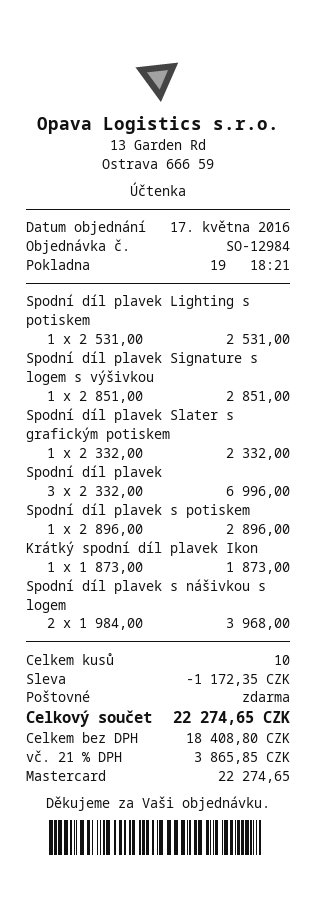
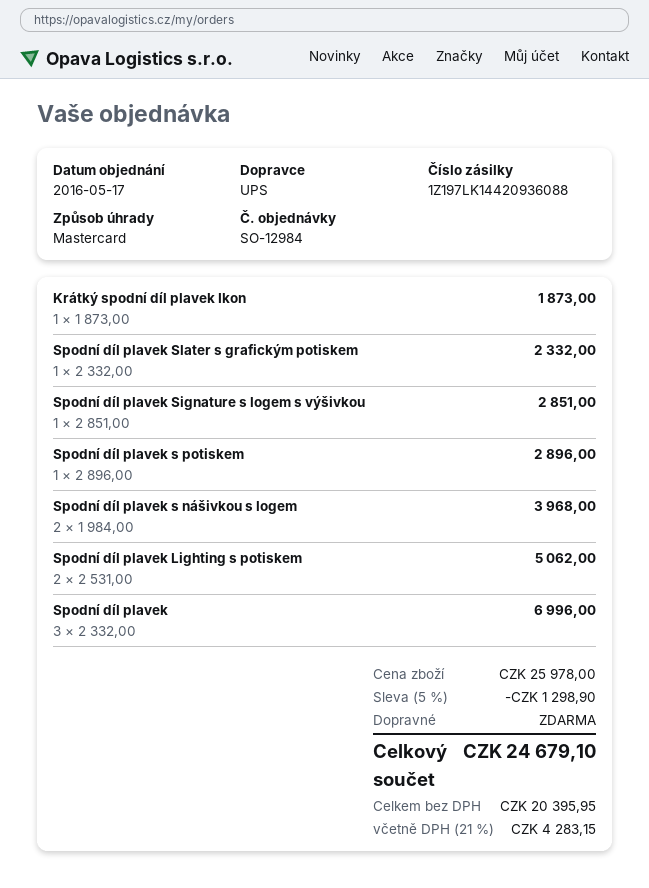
Spodní díl plavek Lighting s potiskem: 1 x 2531.00 = 2531.00 -> 2 x 2531.00 = 5062.00
discount: 1172.35 -> 1298.90
net: 18408.80 -> 20395.95
tax: 21% = 3865.85 -> 21% = 4283.15
total: 22274.65 -> 24679.10

